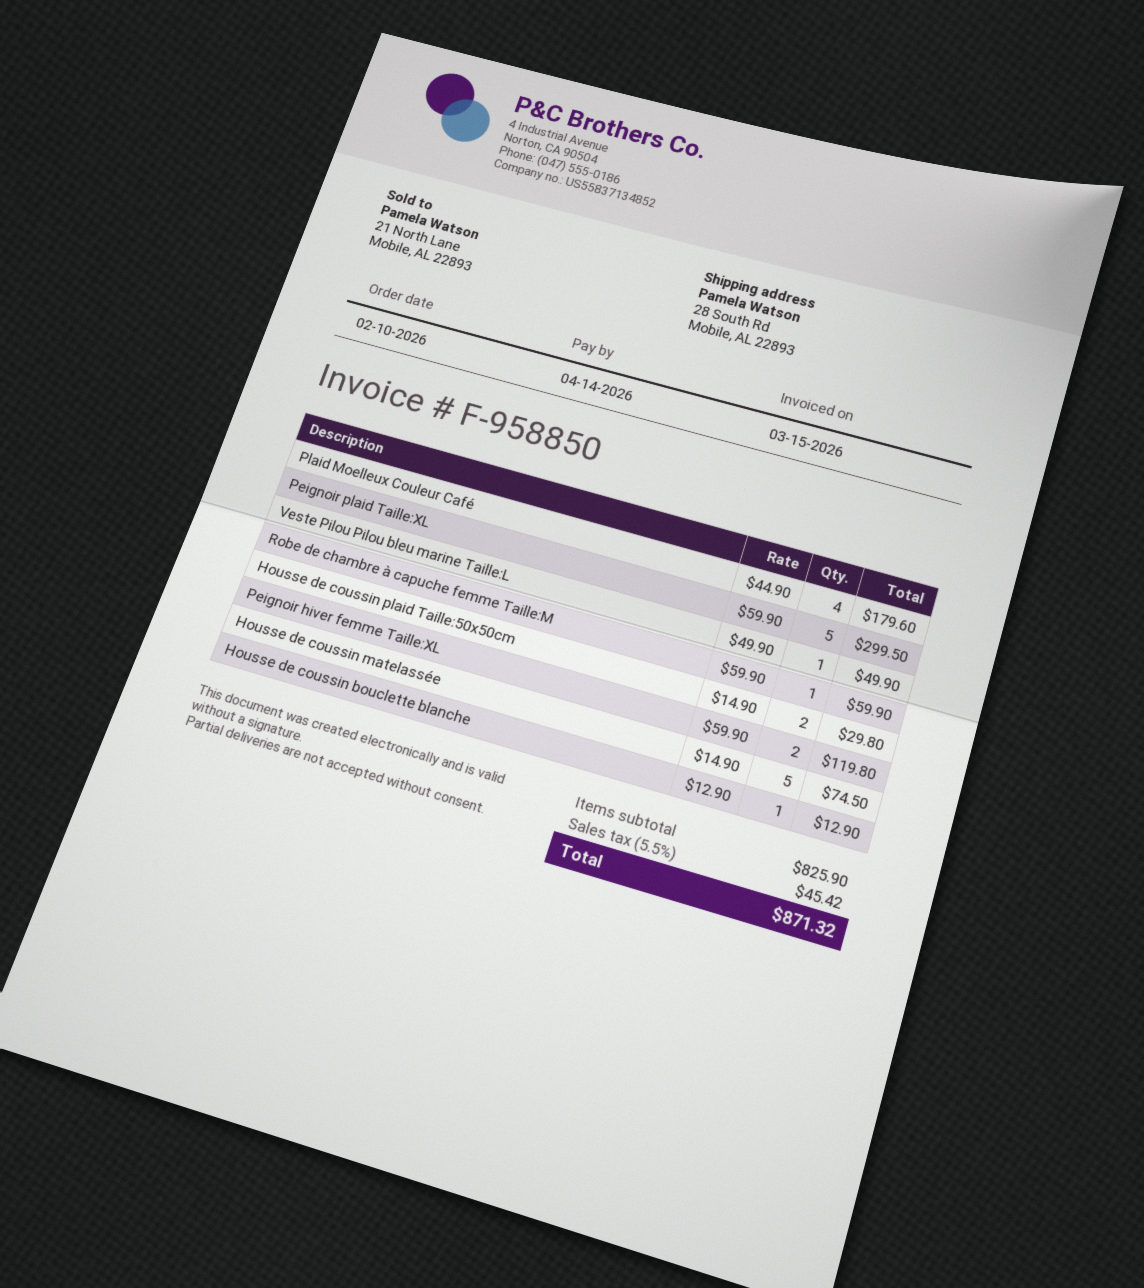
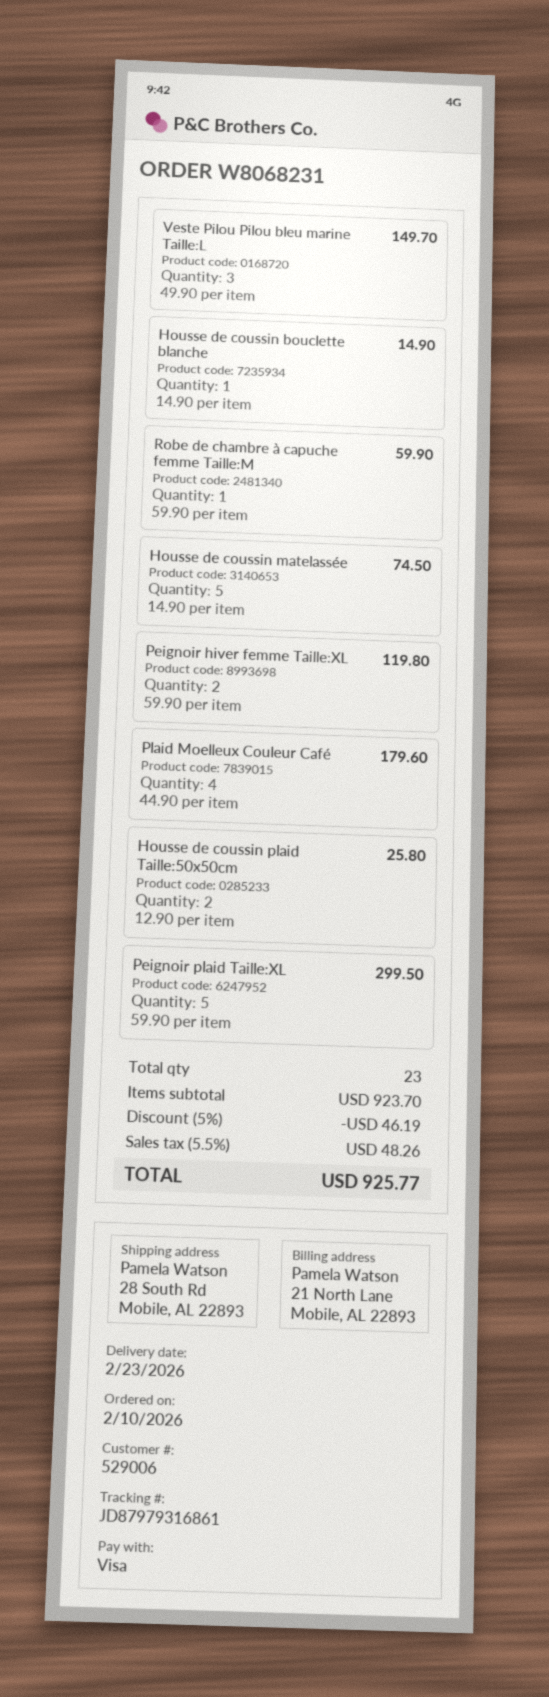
Veste Pilou Pilou bleu marine Taille:L: 1 x 49.90 = 49.90 -> 3 x 49.90 = 149.70
Housse de coussin plaid Taille:50x50cm: 2 x 14.90 = 29.80 -> 2 x 12.90 = 25.80
Housse de coussin bouclette blanche: 1 x 12.90 = 12.90 -> 1 x 14.90 = 14.90
subtotal: 825.90 -> 923.70
discount: none -> 5% = 46.19
tax: 5.5% = 45.42 -> 5.5% = 48.26
total: 871.32 -> 925.77

